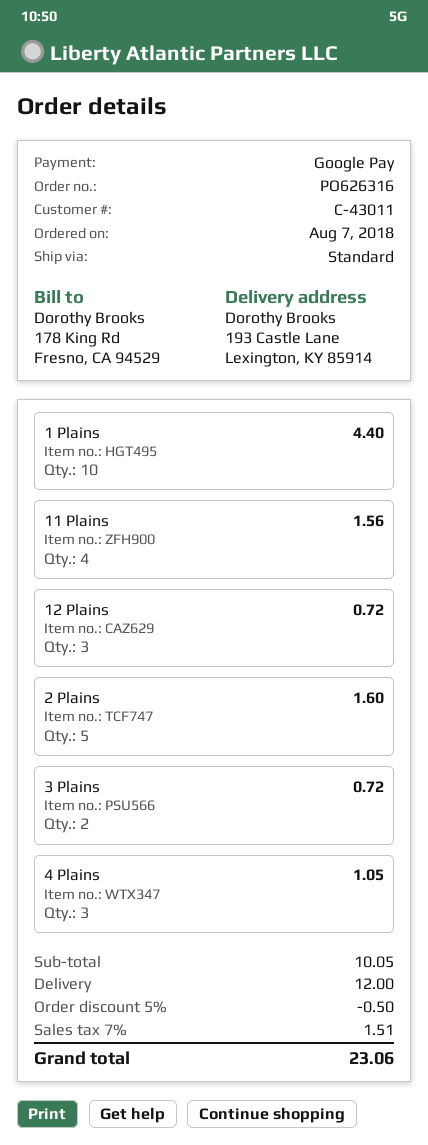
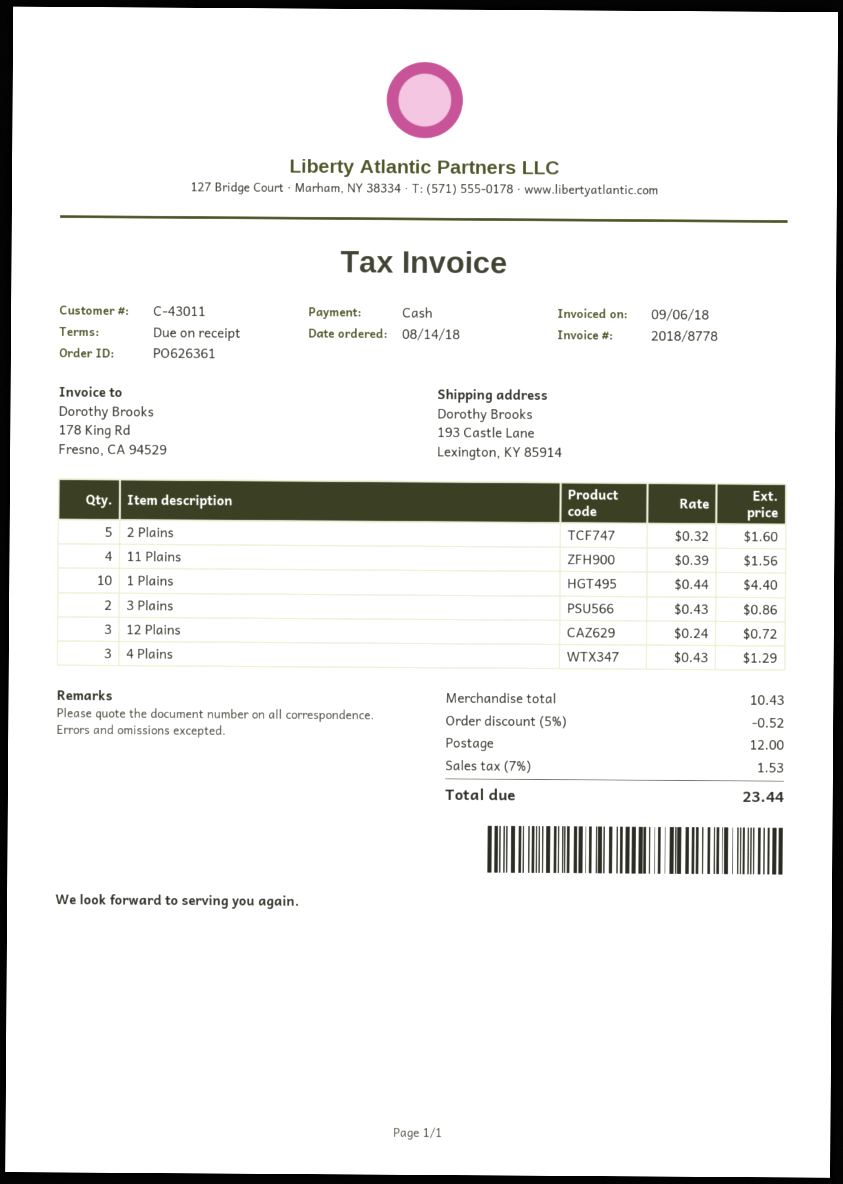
order number: PO626316 -> PO626361
order date: 2018-08-07 -> 2018-08-14
payment method: Google Pay -> cash
3 Plains: 2 for 0.72 -> 2 for 0.86
4 Plains: 3 for 1.05 -> 3 for 1.29
subtotal: 10.05 -> 10.43
discount: 5% = 0.50 -> 5% = 0.52
tax: 7% = 1.51 -> 7% = 1.53
total: 23.06 -> 23.44

